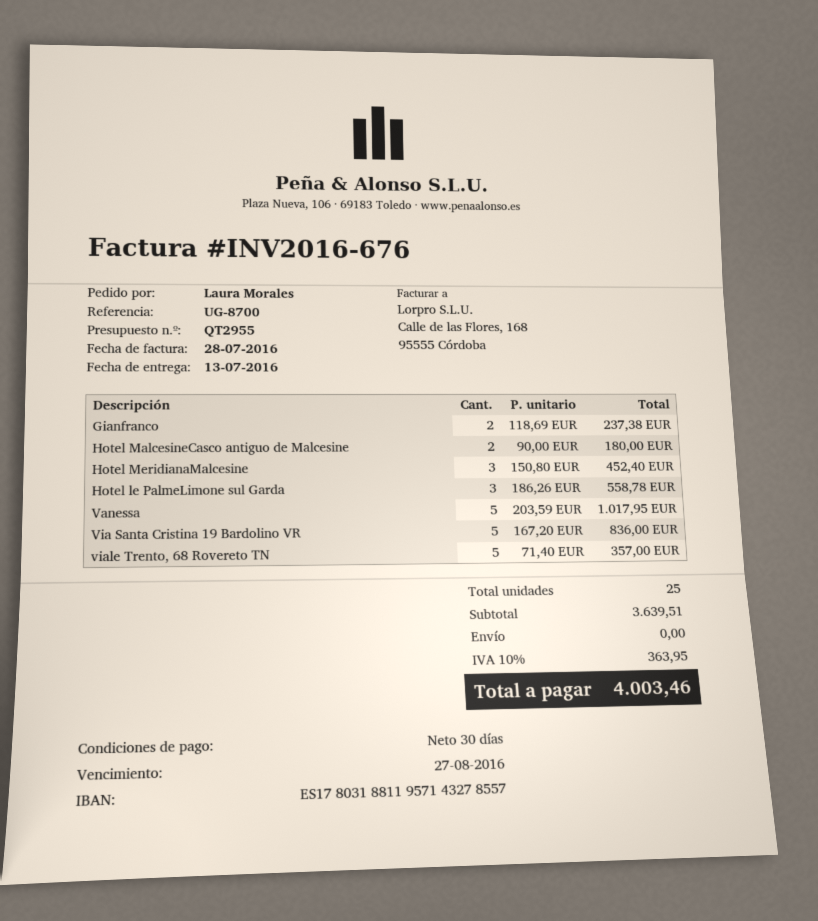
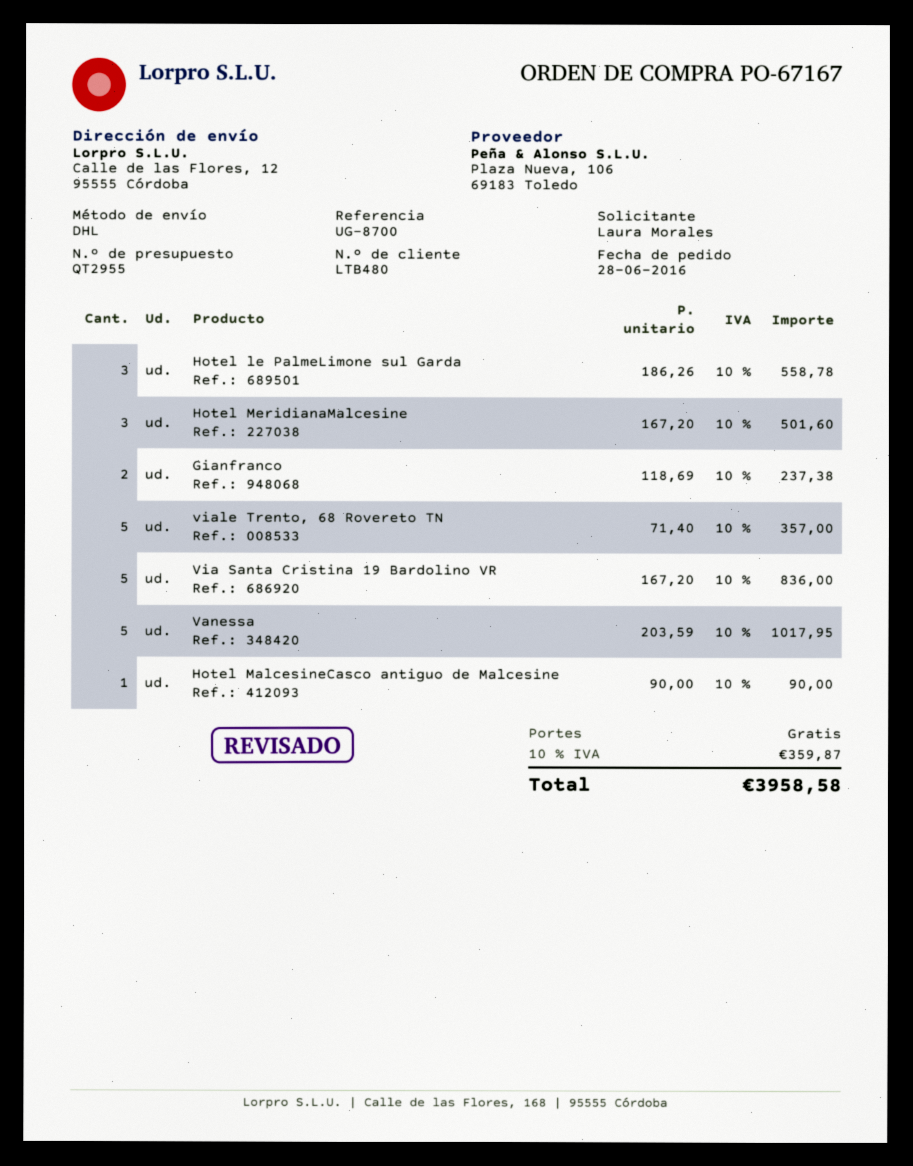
Hotel MalcesineCasco antiguo de Malcesine: 2 x 90.00 = 180.00 -> 1 x 90.00 = 90.00
Hotel MeridianaMalcesine: 3 x 150.80 = 452.40 -> 3 x 167.20 = 501.60
tax: 10% = 363.95 -> 10% = 359.87
total: 4003.46 -> 3958.58

